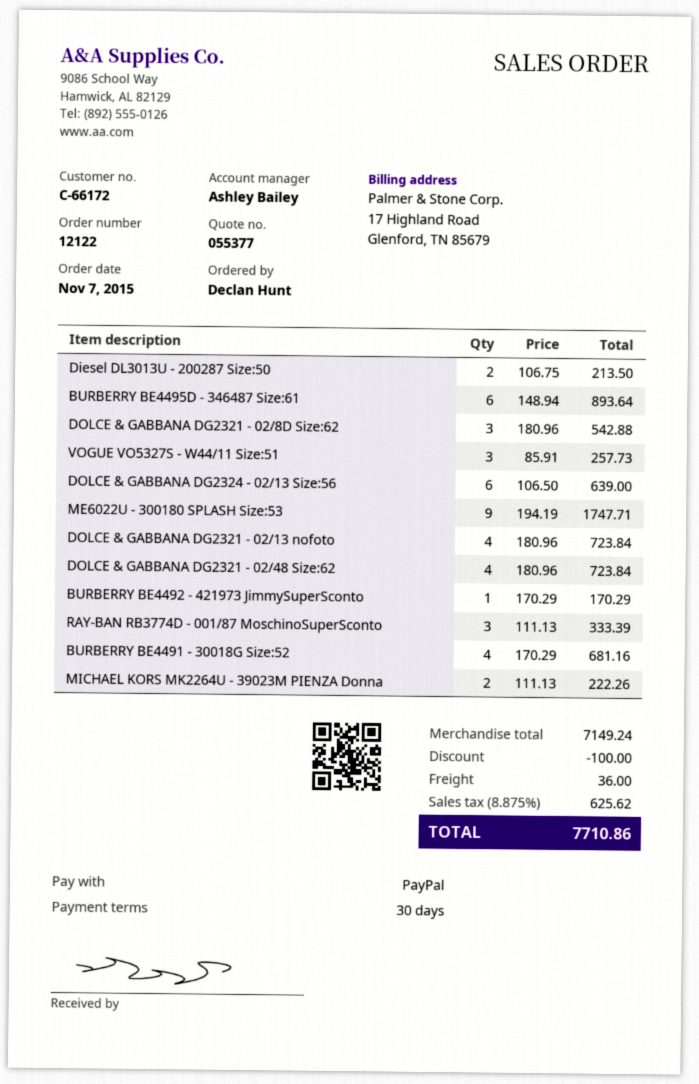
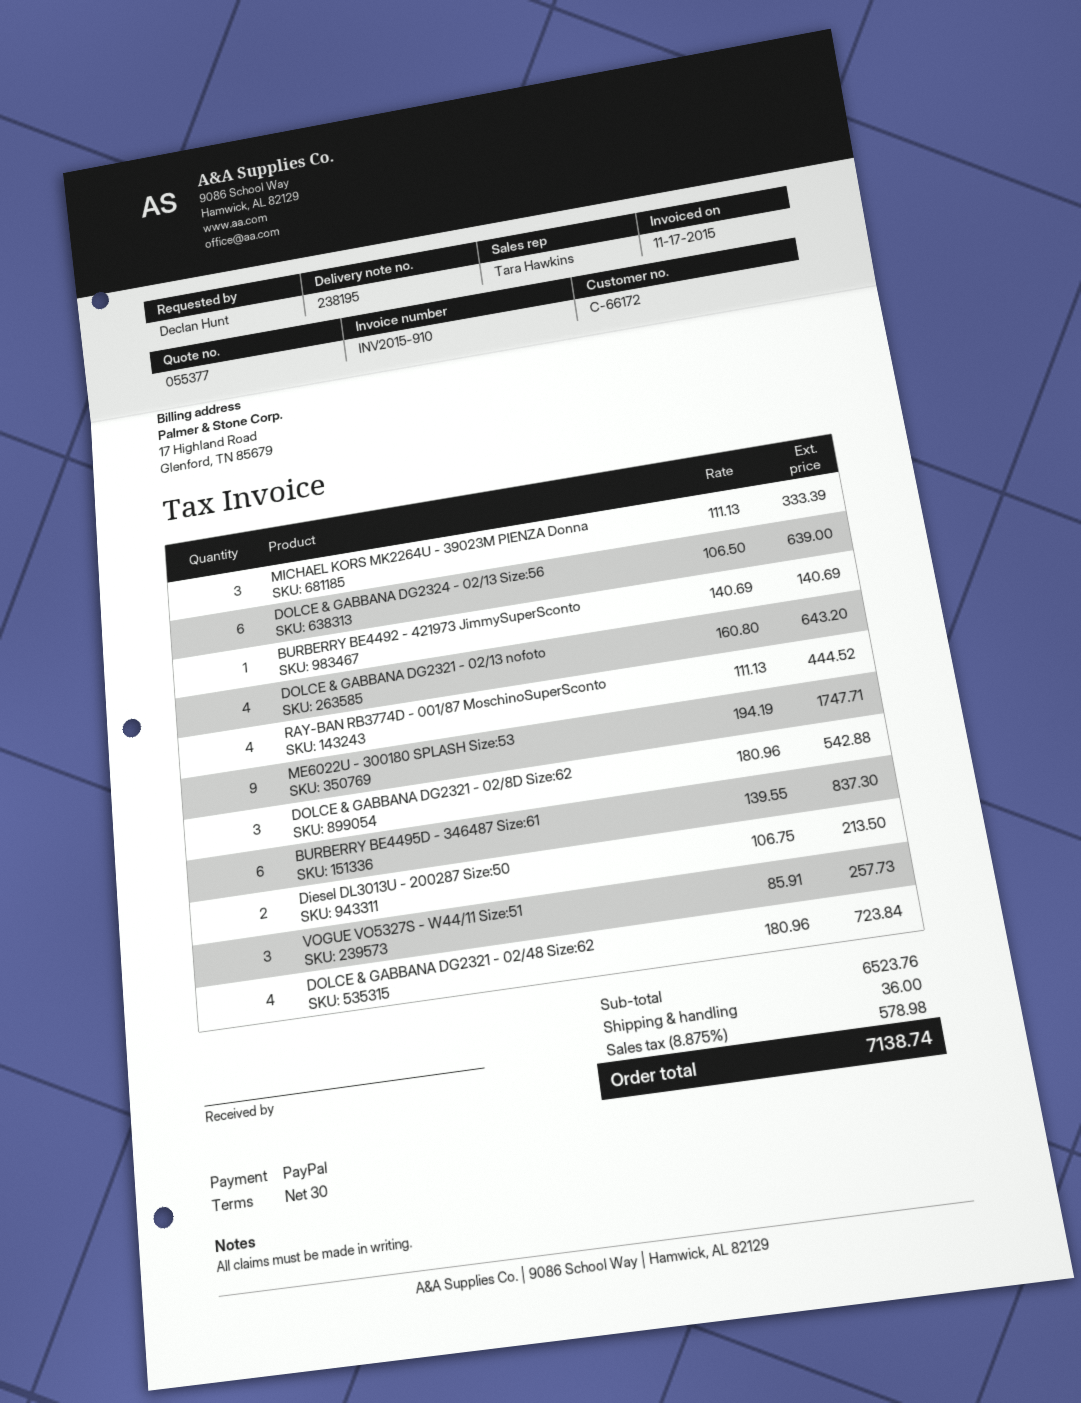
sales rep: Ashley Bailey -> Tara Hawkins
BURBERRY BE4495D - 346487 Size:61: 6 x 148.94 = 893.64 -> 6 x 139.55 = 837.30
DOLCE & GABBANA DG2321 - 02/13 nofoto: 4 x 180.96 = 723.84 -> 4 x 160.80 = 643.20
BURBERRY BE4492 - 421973 JimmySuperSconto: 1 x 170.29 = 170.29 -> 1 x 140.69 = 140.69
RAY-BAN RB3774D - 001/87 MoschinoSuperSconto: 3 x 111.13 = 333.39 -> 4 x 111.13 = 444.52
BURBERRY BE4491 - 30018G Size:52: 4 x 170.29 = 681.16 -> none
MICHAEL KORS MK2264U - 39023M PIENZA Donna: 2 x 111.13 = 222.26 -> 3 x 111.13 = 333.39
subtotal: 7149.24 -> 6523.76
discount: 100.00 -> none
tax: 8.875% = 625.62 -> 8.875% = 578.98
total: 7710.86 -> 7138.74

